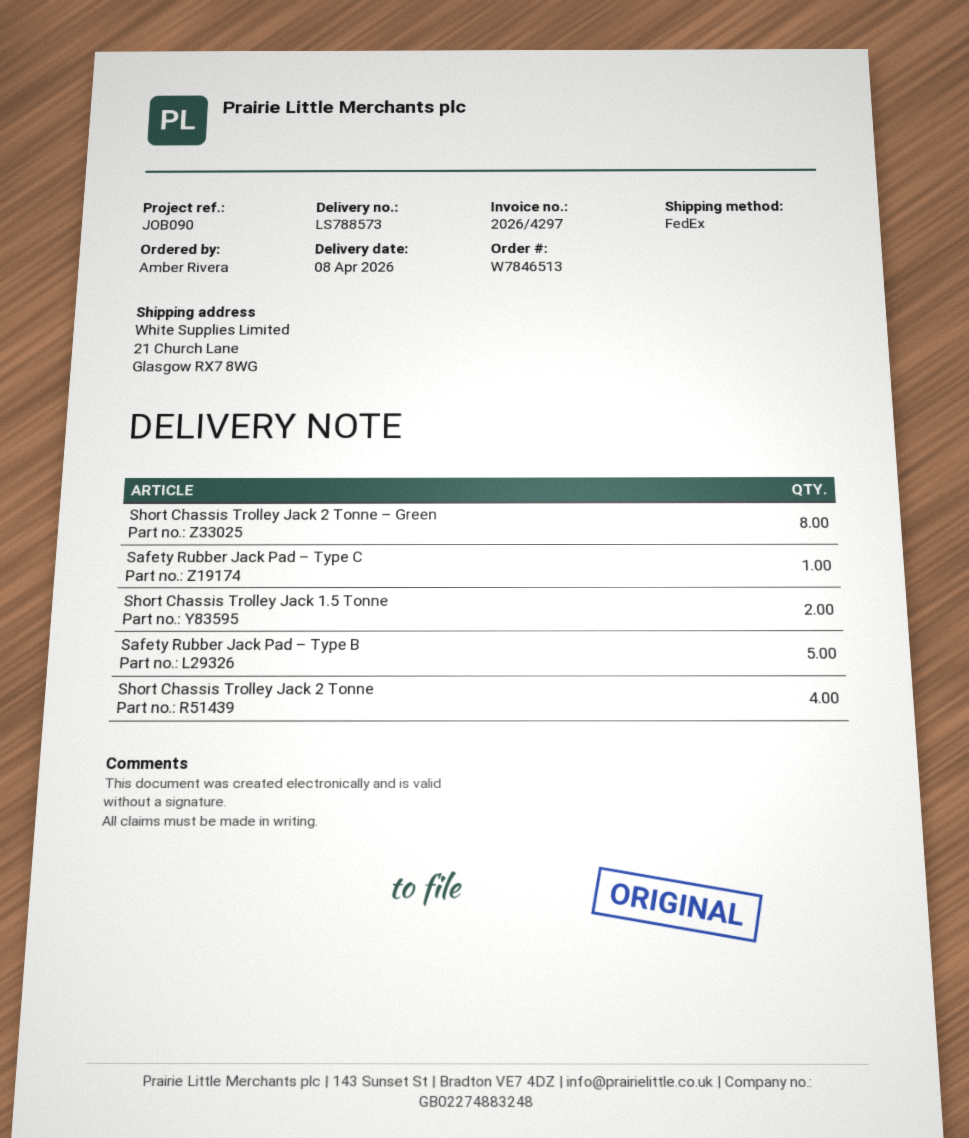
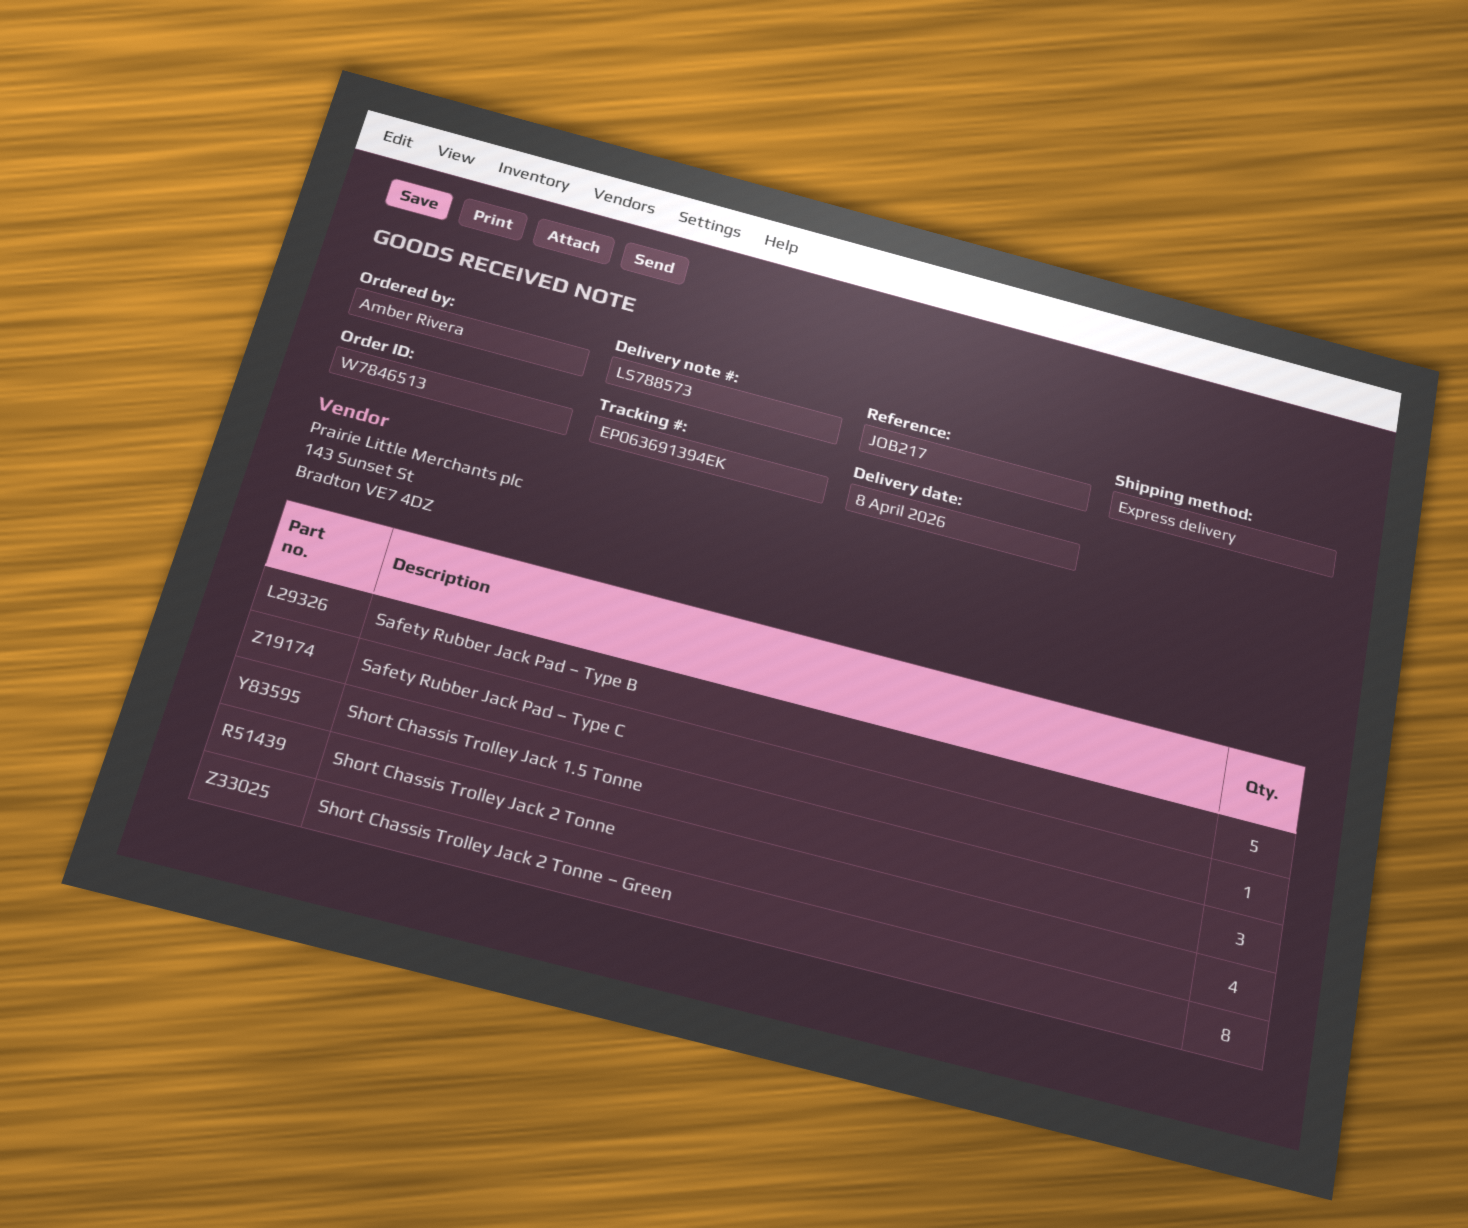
reference: JOB090 -> JOB217
shipping method: FedEx -> express
Short Chassis Trolley Jack 1.5 Tonne: 2 -> 3

